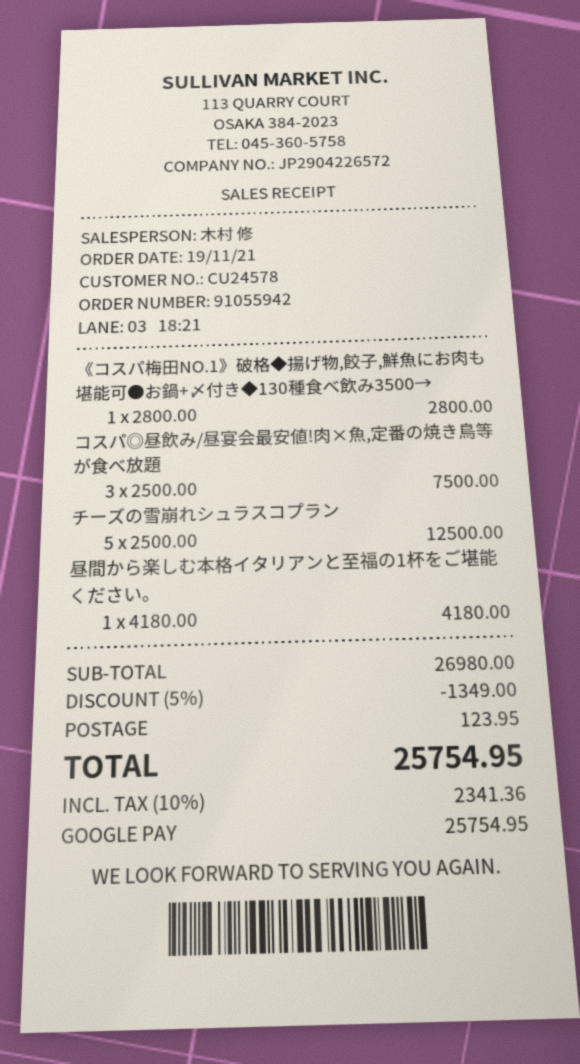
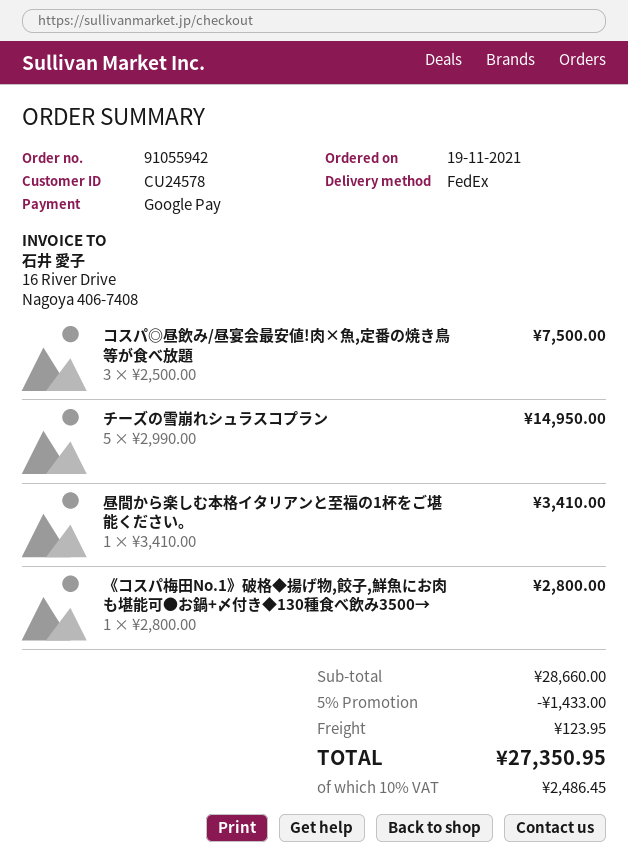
チーズの雪崩れシュラスコプラン: 5 x 2500.00 = 12500.00 -> 5 x 2990.00 = 14950.00
昼間から楽しむ本格イタリアンと至福の1杯をご堪能ください。: 1 x 4180.00 = 4180.00 -> 1 x 3410.00 = 3410.00
subtotal: 26980.00 -> 28660.00
discount: 5% = 1349.00 -> 5% = 1433.00
tax: 10% = 2341.36 -> 10% = 2486.45
total: 25754.95 -> 27350.95

